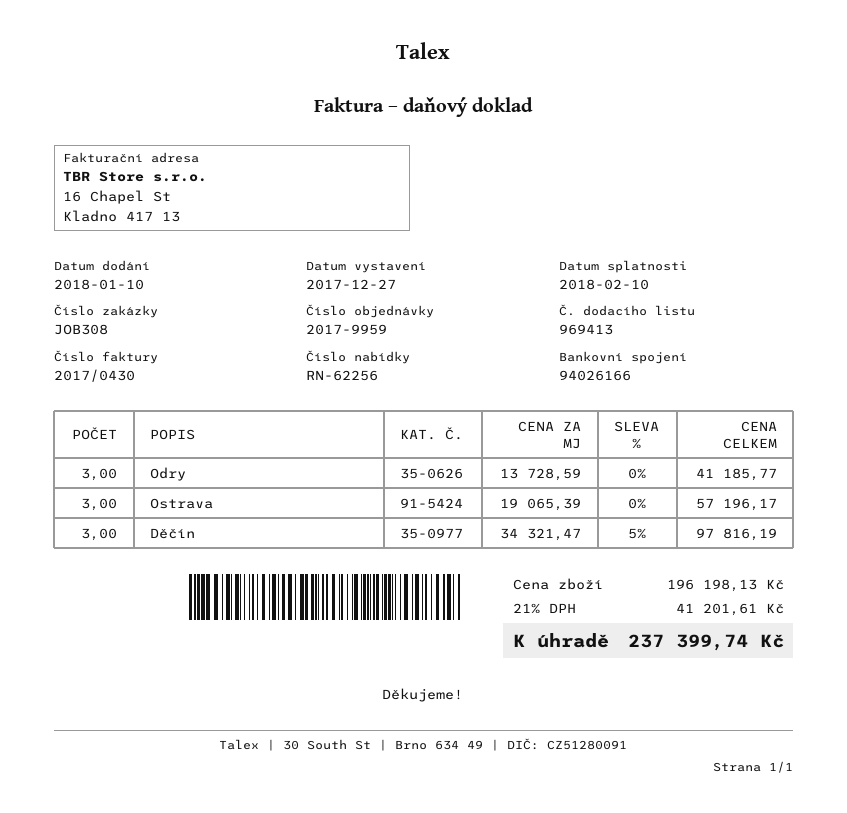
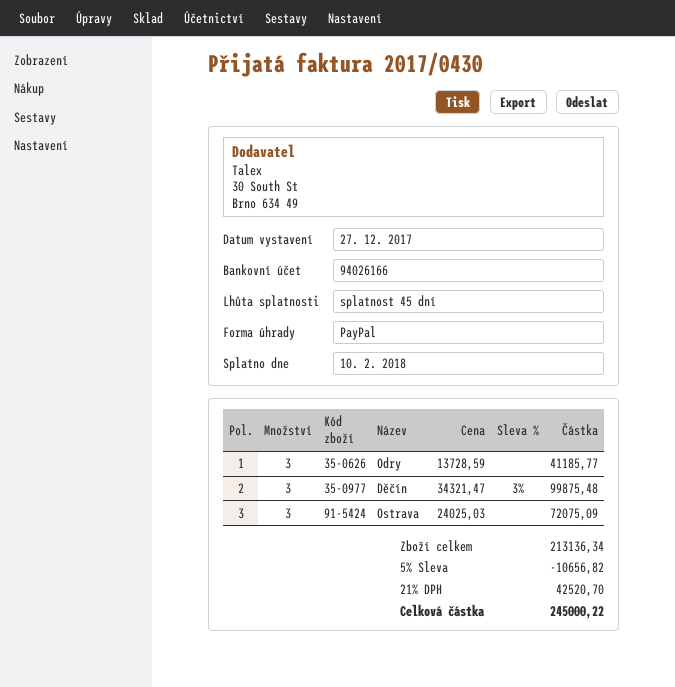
Ostrava: 3 x 19065.39 = 57196.17 -> 3 x 24025.03 = 72075.09
Děčín: 3 x 34321.47 - 5% = 97816.19 -> 3 x 34321.47 - 3% = 99875.48
subtotal: 196198.13 -> 213136.34
discount: none -> 5% = 10656.82
tax: 21% = 41201.61 -> 21% = 42520.70
total: 237399.74 -> 245000.22

